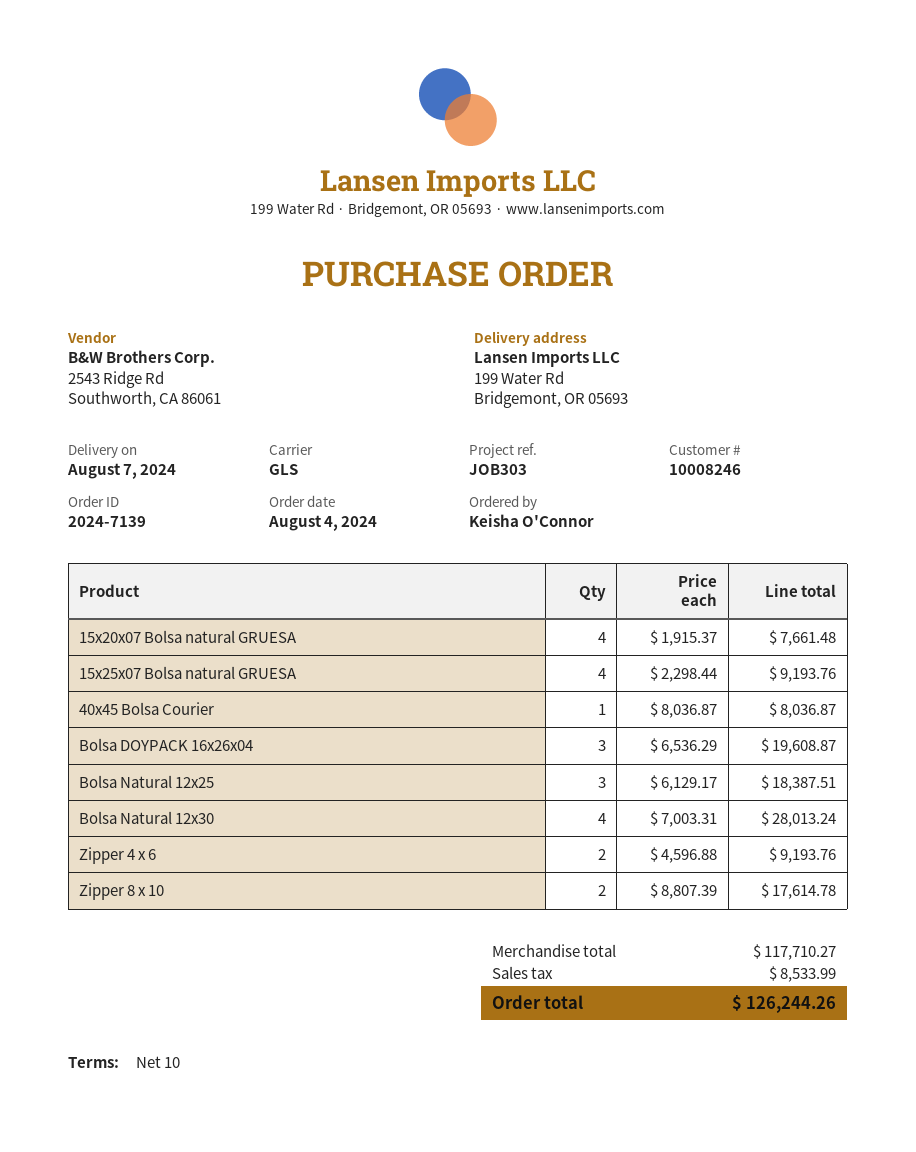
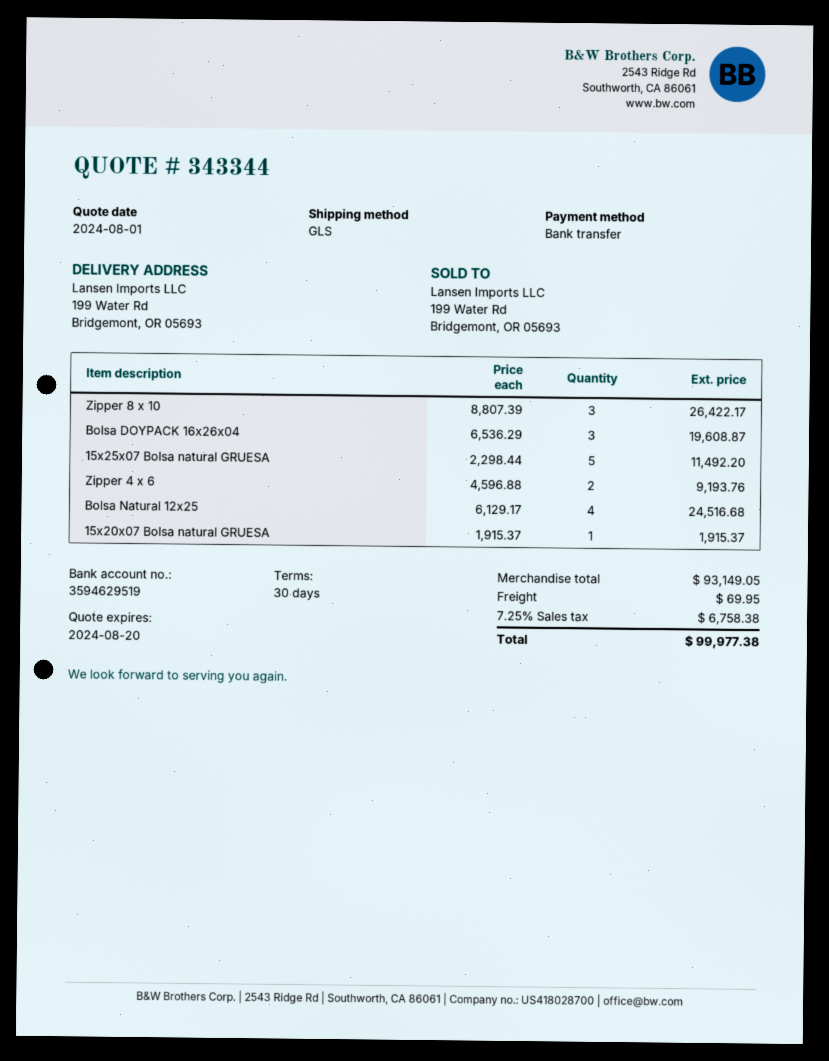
payment terms: 10 days -> 30 days
15x20x07 Bolsa natural GRUESA: 4 x 1915.37 = 7661.48 -> 1 x 1915.37 = 1915.37
15x25x07 Bolsa natural GRUESA: 4 x 2298.44 = 9193.76 -> 5 x 2298.44 = 11492.20
40x45 Bolsa Courier: 1 x 8036.87 = 8036.87 -> none
Bolsa Natural 12x25: 3 x 6129.17 = 18387.51 -> 4 x 6129.17 = 24516.68
Bolsa Natural 12x30: 4 x 7003.31 = 28013.24 -> none
Zipper 8 x 10: 2 x 8807.39 = 17614.78 -> 3 x 8807.39 = 26422.17
subtotal: 117710.27 -> 93149.05
shipping: none -> 69.95
tax: 8533.99 -> 6758.38
total: 126244.26 -> 99977.38

